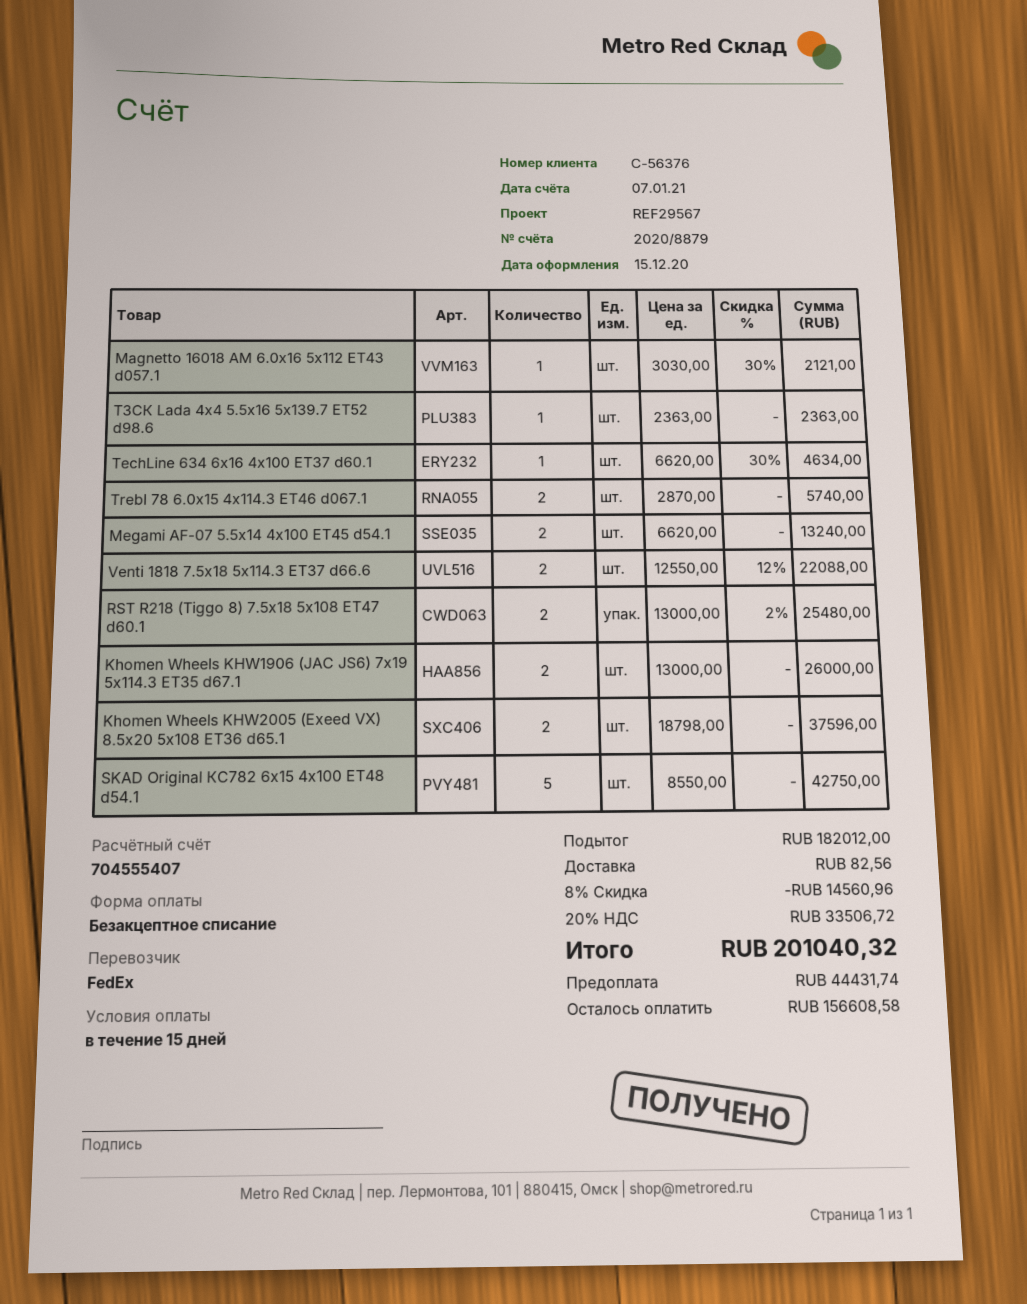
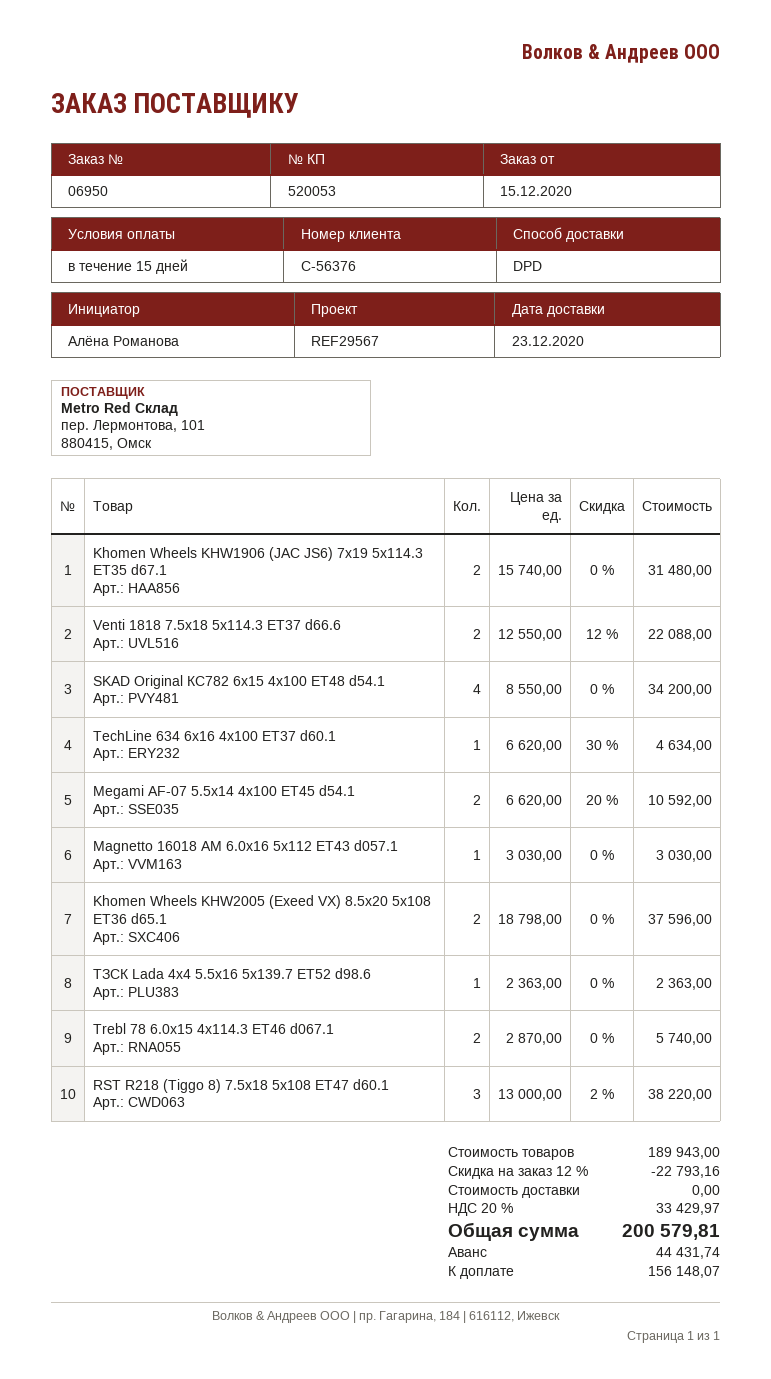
shipping method: FedEx -> DPD
Magnetto 16018 AM 6.0x16 5x112 ET43 d057.1: 1 x 3030.00 - 30% = 2121.00 -> 1 x 3030.00 = 3030.00
Megami AF-07 5.5x14 4x100 ET45 d54.1: 2 x 6620.00 = 13240.00 -> 2 x 6620.00 - 20% = 10592.00
RST R218 (Tiggo 8) 7.5x18 5x108 ET47 d60.1: 2 x 13000.00 - 2% = 25480.00 -> 3 x 13000.00 - 2% = 38220.00
Khomen Wheels KHW1906 (JAC JS6) 7x19 5x114.3 ET35 d67.1: 2 x 13000.00 = 26000.00 -> 2 x 15740.00 = 31480.00
SKAD Original КС782 6x15 4x100 ET48 d54.1: 5 x 8550.00 = 42750.00 -> 4 x 8550.00 = 34200.00
subtotal: 182012.00 -> 189943.00
discount: 8% = 14560.96 -> 12% = 22793.16
shipping: 82.56 -> 0.00
tax: 20% = 33506.72 -> 20% = 33429.97
total: 201040.32 -> 200579.81
balance: 156608.58 -> 156148.07

